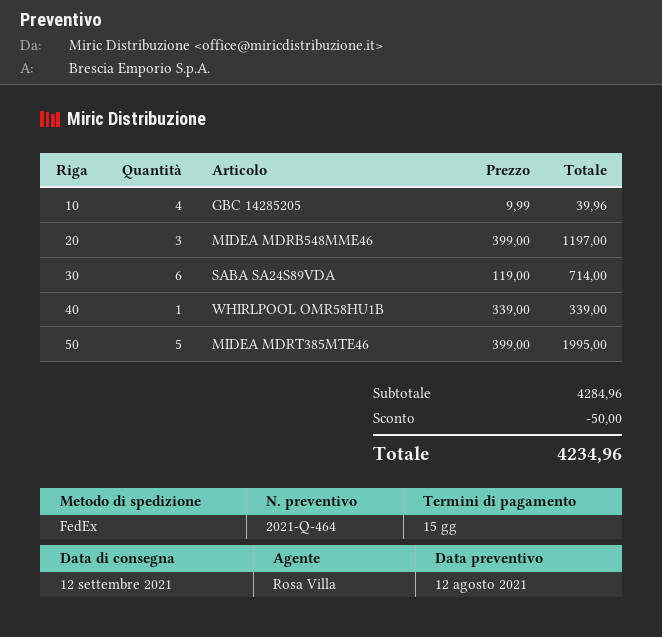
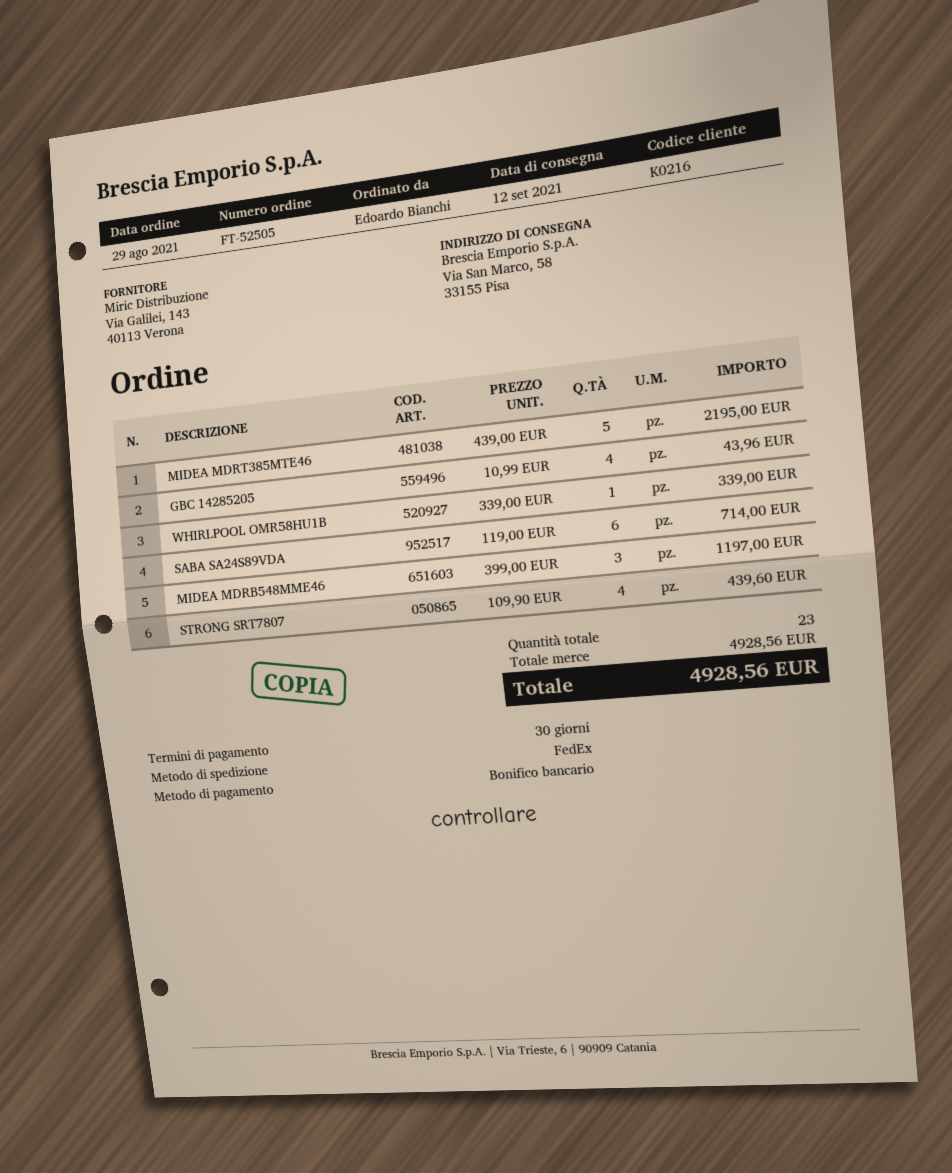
payment terms: 15 days -> 30 days
GBC 14285205: 4 x 9.99 = 39.96 -> 4 x 10.99 = 43.96
MIDEA MDRT385MTE46: 5 x 399.00 = 1995.00 -> 5 x 439.00 = 2195.00
STRONG SRT7807: none -> 4 x 109.90 = 439.60
subtotal: 4284.96 -> 4928.56
discount: 50.00 -> none
total: 4234.96 -> 4928.56

